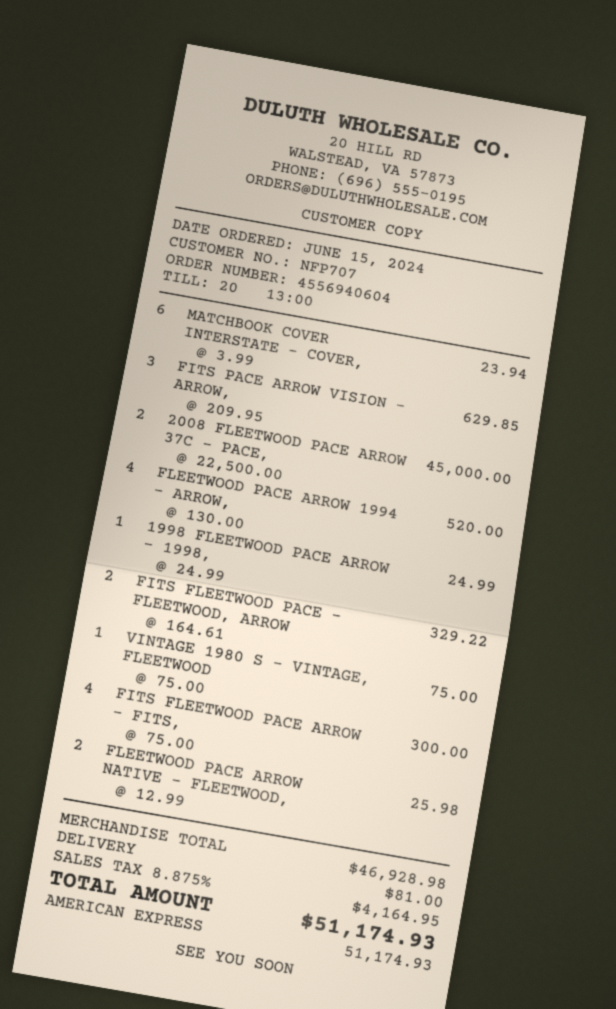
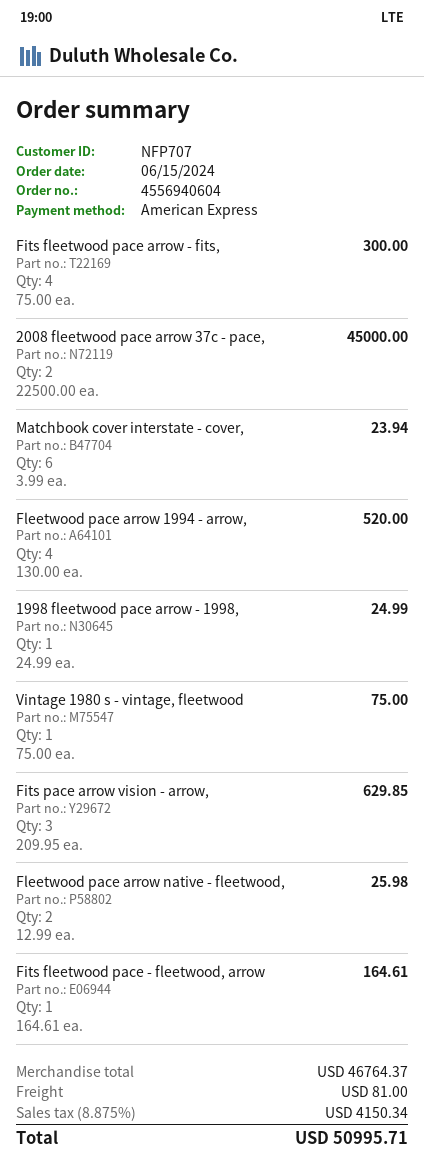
FITS FLEETWOOD PACE - FLEETWOOD, ARROW: 2 x 164.61 = 329.22 -> 1 x 164.61 = 164.61
subtotal: 46928.98 -> 46764.37
tax: 8.875% = 4164.95 -> 8.875% = 4150.34
total: 51174.93 -> 50995.71

